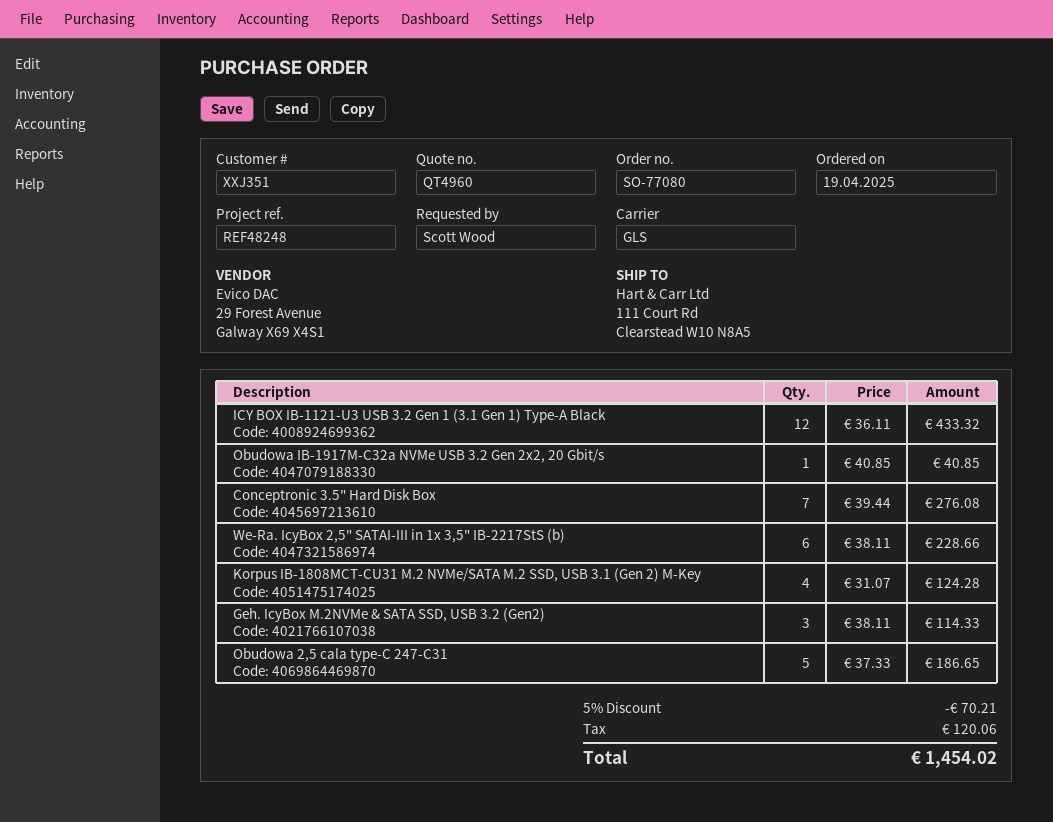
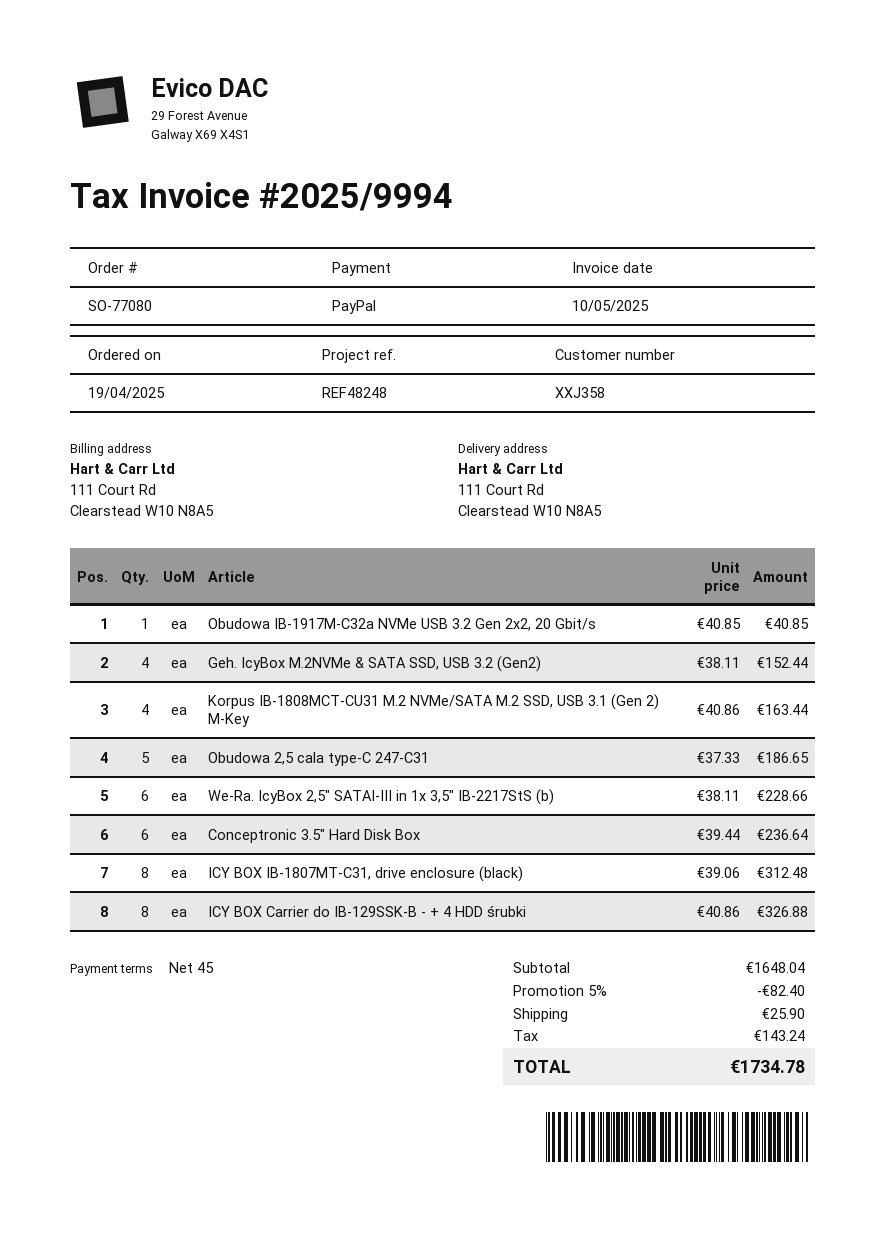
customer number: XXJ351 -> XXJ358
ICY BOX IB-1121-U3 USB 3.2 Gen 1 (3.1 Gen 1) Type-A Black: 12 x 36.11 = 433.32 -> none
Conceptronic 3.5" Hard Disk Box: 7 x 39.44 = 276.08 -> 6 x 39.44 = 236.64
Korpus IB-1808MCT-CU31 M.2 NVMe/SATA M.2 SSD, USB 3.1 (Gen 2) M-Key: 4 x 31.07 = 124.28 -> 4 x 40.86 = 163.44
Geh. IcyBox M.2NVMe & SATA SSD, USB 3.2 (Gen2): 3 x 38.11 = 114.33 -> 4 x 38.11 = 152.44
ICY BOX IB-1807MT-C31, drive enclosure (black): none -> 8 x 39.06 = 312.48
ICY BOX Carrier do IB-129SSK-B - + 4 HDD śrubki: none -> 8 x 40.86 = 326.88
discount: 5% = 70.21 -> 5% = 82.40
shipping: none -> 25.90
tax: 120.06 -> 143.24
total: 1454.02 -> 1734.78

